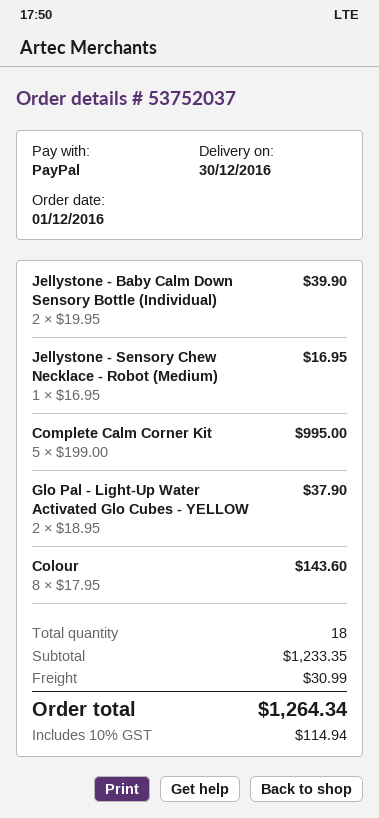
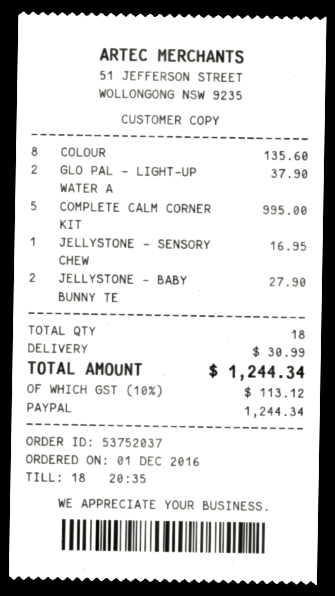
Jellystone - Baby Calm Down Sensory Bottle (Individual): 2 for 39.90 -> none
Colour: 8 for 143.60 -> 8 for 135.60
JELLYSTONE - BABY BUNNY TE: none -> 2 for 27.90
tax: 10% = 114.94 -> 10% = 113.12
total: 1264.34 -> 1244.34

